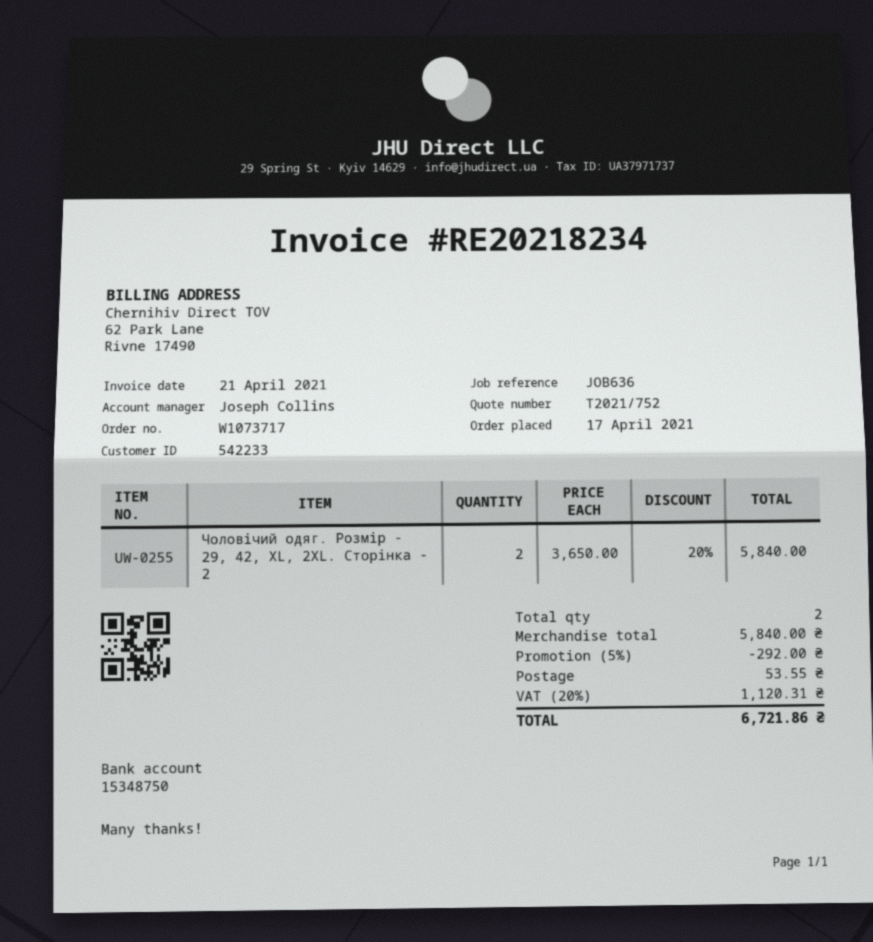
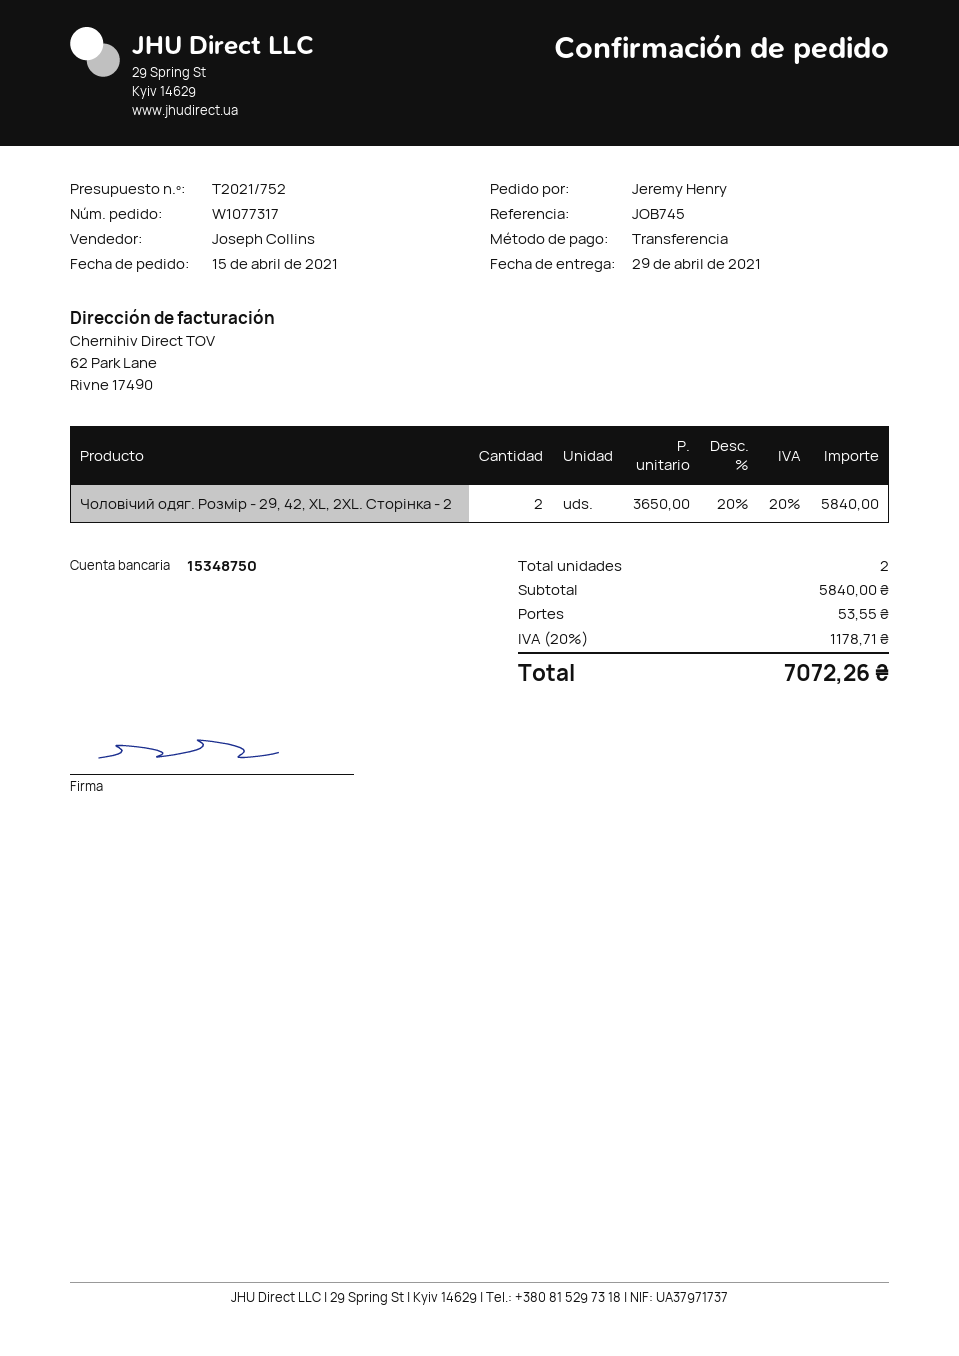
order number: W1073717 -> W1077317
order date: 2021-04-17 -> 2021-04-15
reference: JOB636 -> JOB745
discount: 5% = 292.00 -> none
tax: 20% = 1120.31 -> 20% = 1178.71
total: 6721.86 -> 7072.26

